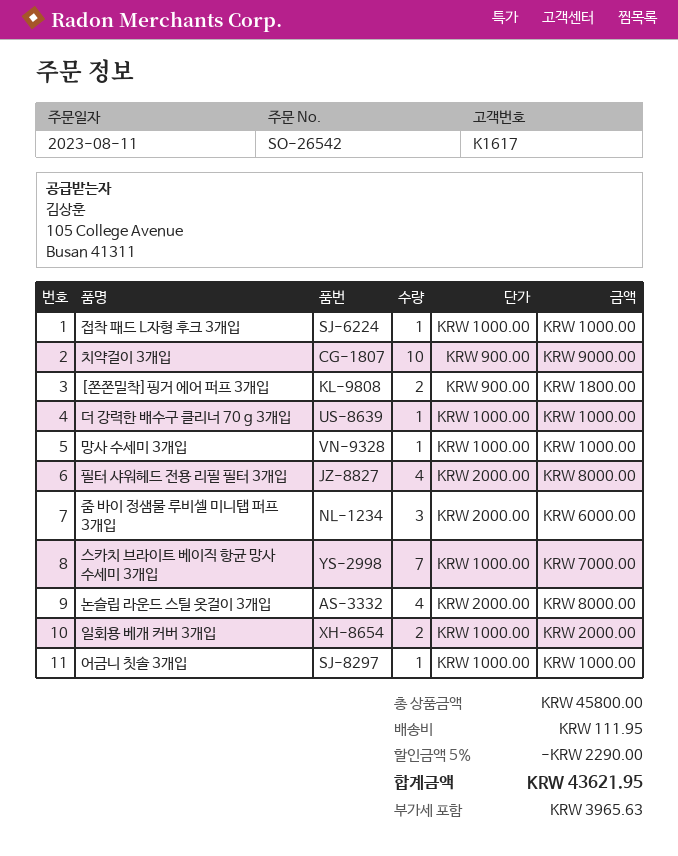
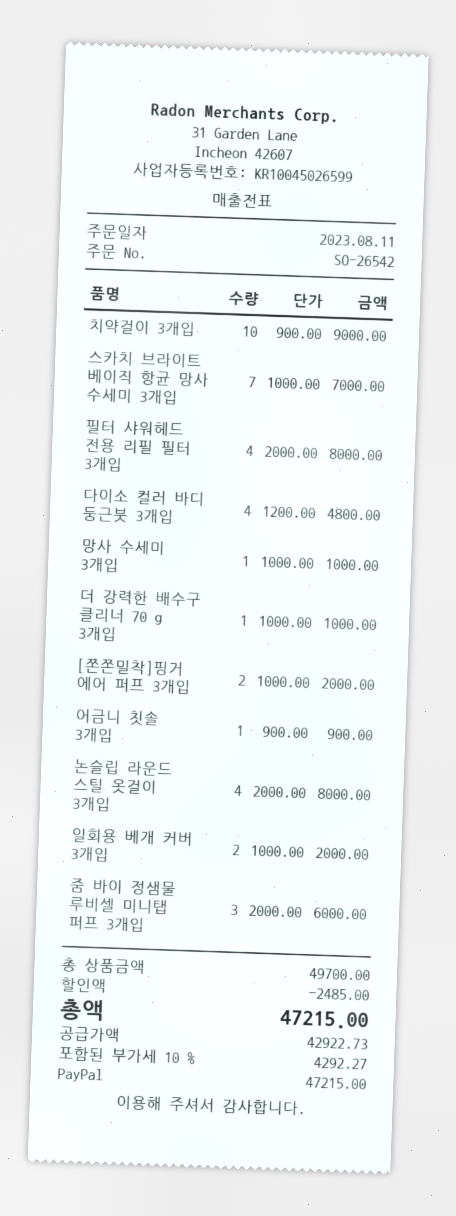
접착 패드 L자형 후크 3개입: 1 x 1000.00 = 1000.00 -> none
[쫀쫀밀착]핑거 에어 퍼프 3개입: 2 x 900.00 = 1800.00 -> 2 x 1000.00 = 2000.00
어금니 칫솔 3개입: 1 x 1000.00 = 1000.00 -> 1 x 900.00 = 900.00
다이소 컬러 바디 둥근붓 3개입: none -> 4 x 1200.00 = 4800.00
subtotal: 45800.00 -> 49700.00
discount: 2290.00 -> 2485.00
shipping: 111.95 -> none
tax: 3965.63 -> 4292.27
total: 43621.95 -> 47215.00

